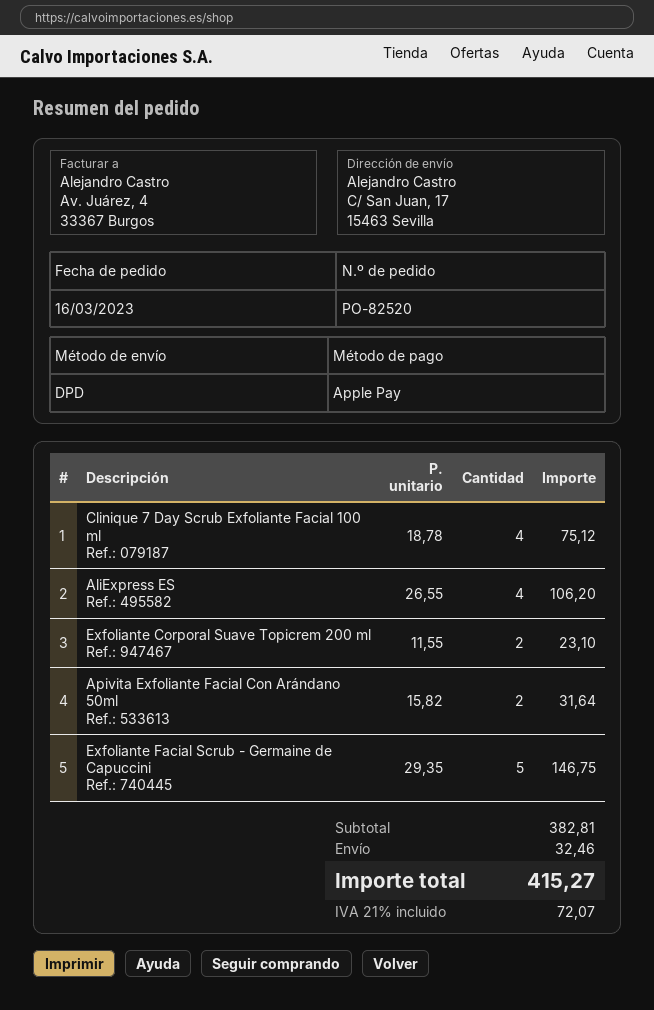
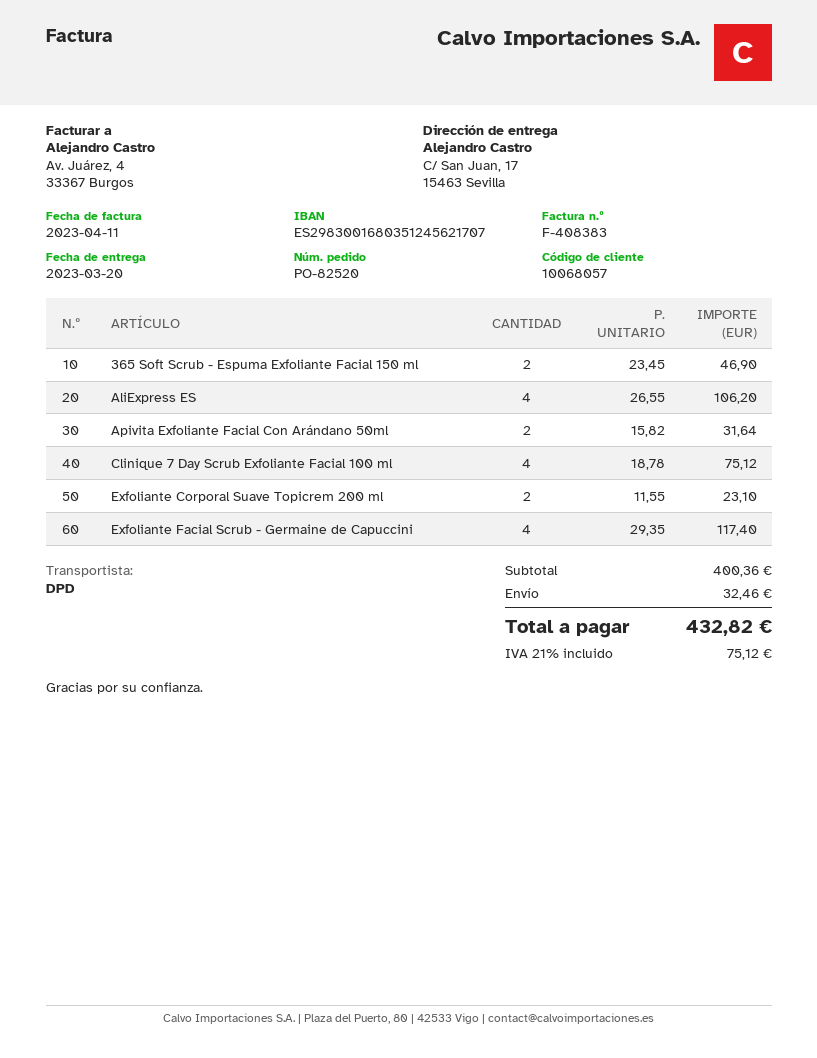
Exfoliante Facial Scrub - Germaine de Capuccini: 5 x 29.35 = 146.75 -> 4 x 29.35 = 117.40
365 Soft Scrub - Espuma Exfoliante Facial 150 ml: none -> 2 x 23.45 = 46.90
subtotal: 382.81 -> 400.36
tax: 21% = 72.07 -> 21% = 75.12
total: 415.27 -> 432.82

